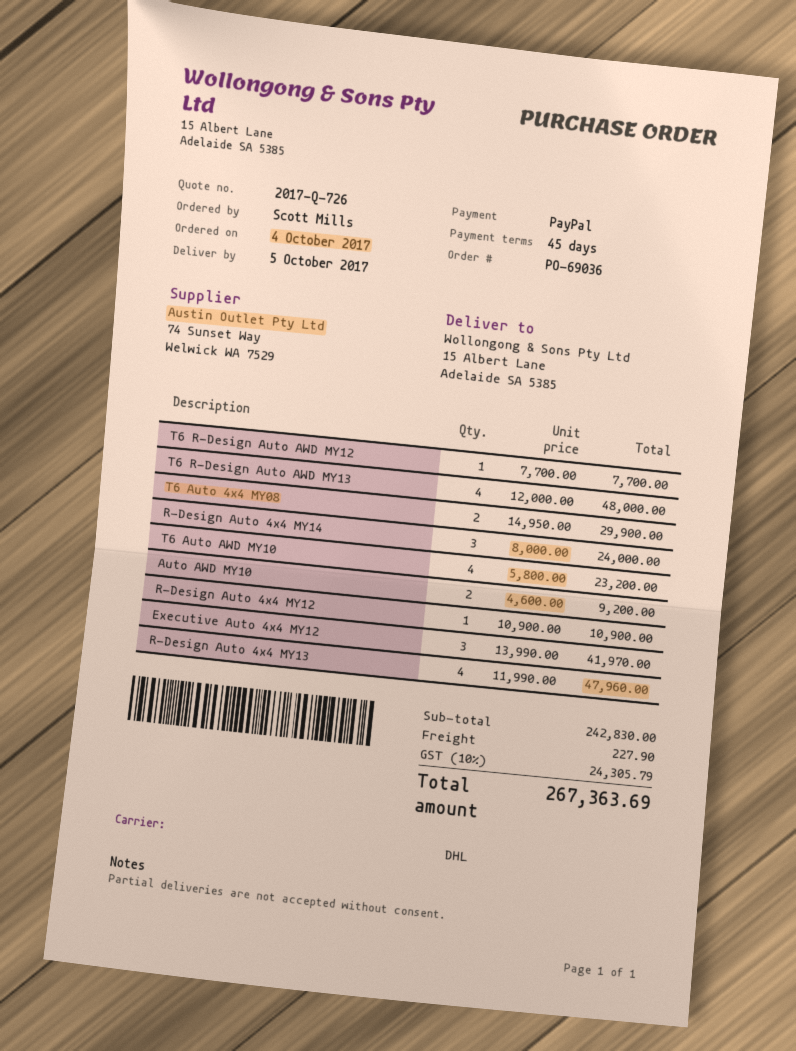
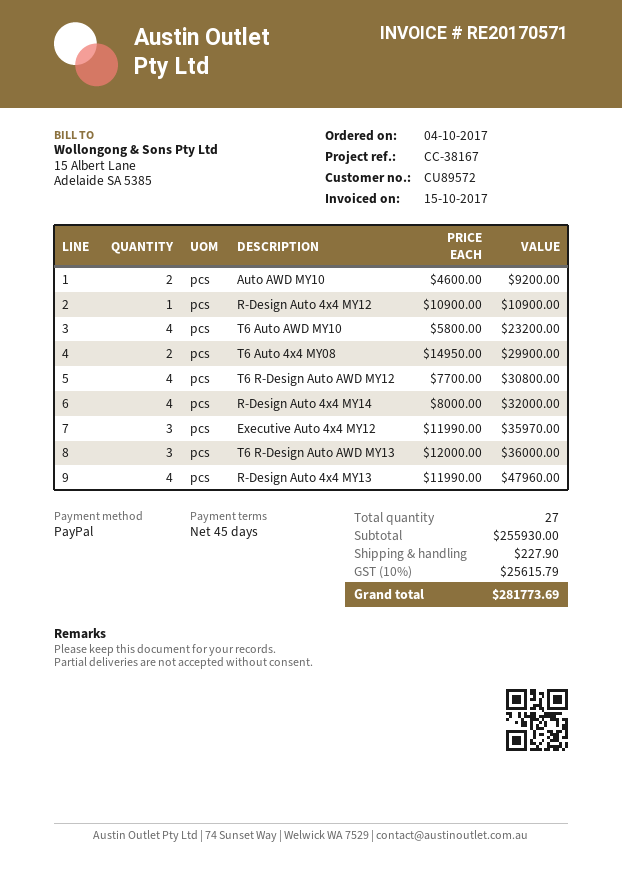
T6 R-Design Auto AWD MY12: 1 x 7700.00 = 7700.00 -> 4 x 7700.00 = 30800.00
T6 R-Design Auto AWD MY13: 4 x 12000.00 = 48000.00 -> 3 x 12000.00 = 36000.00
R-Design Auto 4x4 MY14: 3 x 8000.00 = 24000.00 -> 4 x 8000.00 = 32000.00
Executive Auto 4x4 MY12: 3 x 13990.00 = 41970.00 -> 3 x 11990.00 = 35970.00
subtotal: 242830.00 -> 255930.00
tax: 10% = 24305.79 -> 10% = 25615.79
total: 267363.69 -> 281773.69

